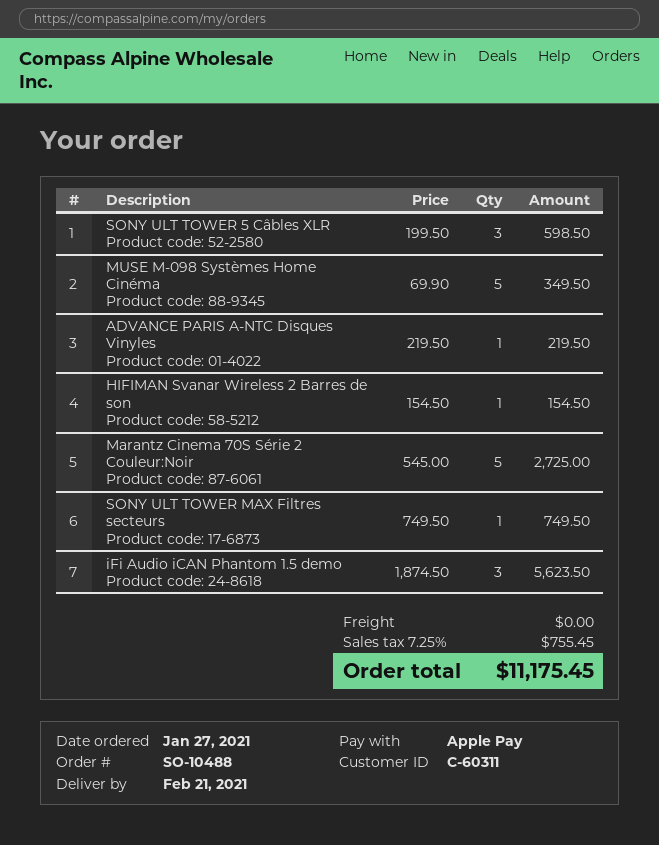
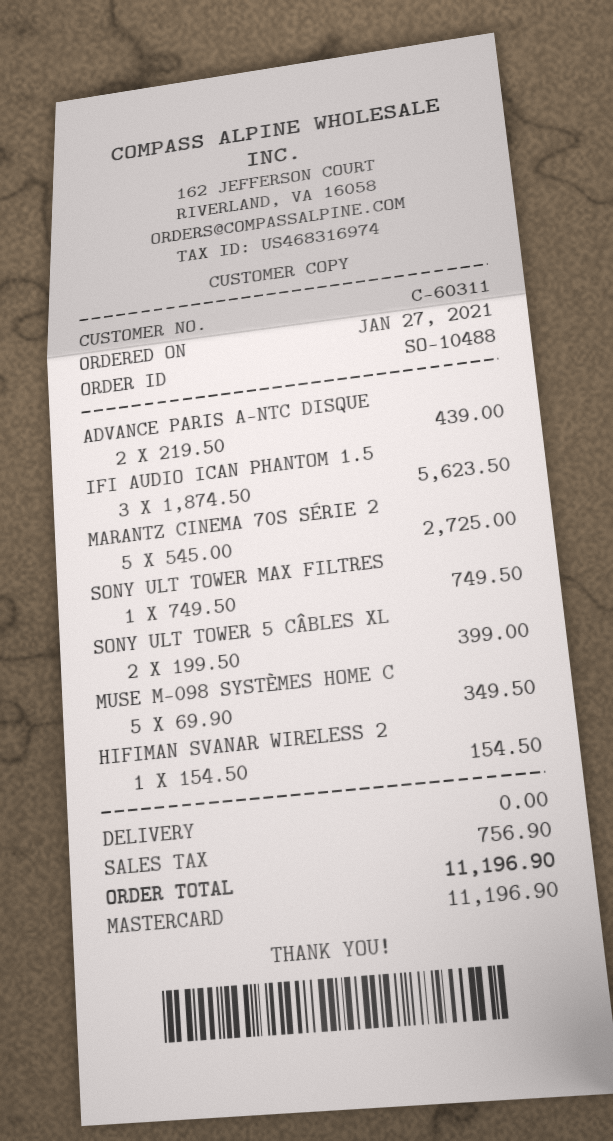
payment method: Apple Pay -> Mastercard
SONY ULT TOWER 5 Câbles XLR: 3 x 199.50 = 598.50 -> 2 x 199.50 = 399.00
ADVANCE PARIS A-NTC Disques Vinyles: 1 x 219.50 = 219.50 -> 2 x 219.50 = 439.00
tax: 755.45 -> 756.90
total: 11175.45 -> 11196.90

